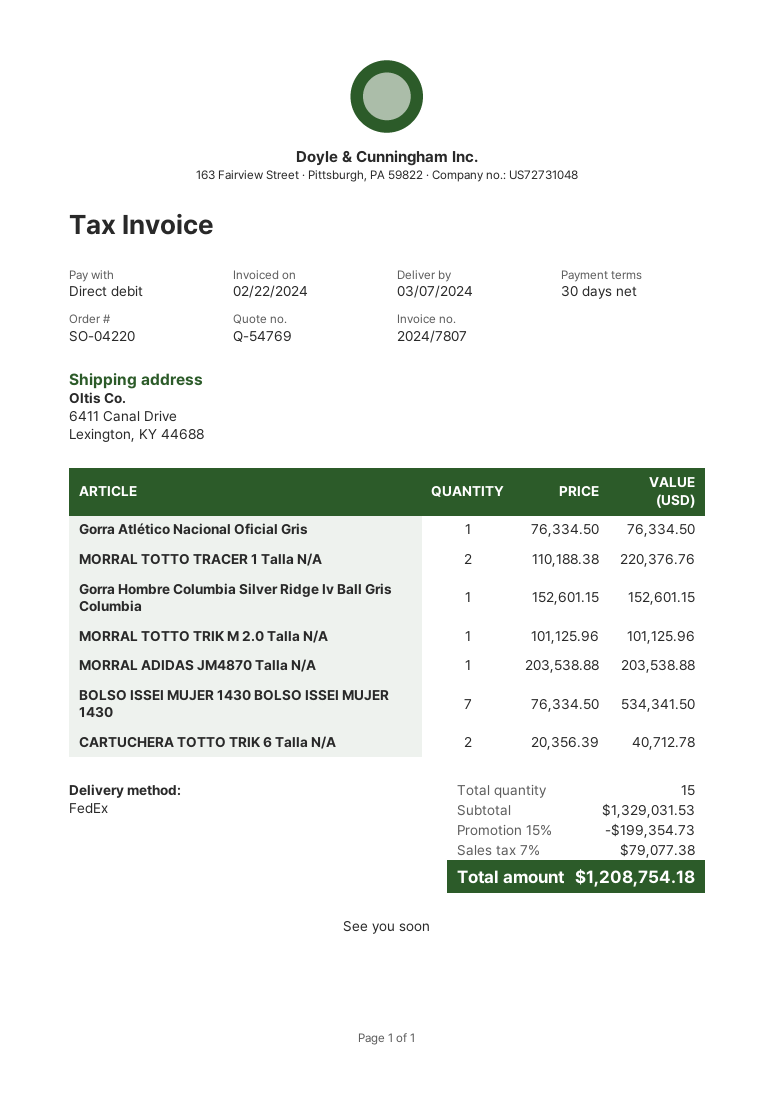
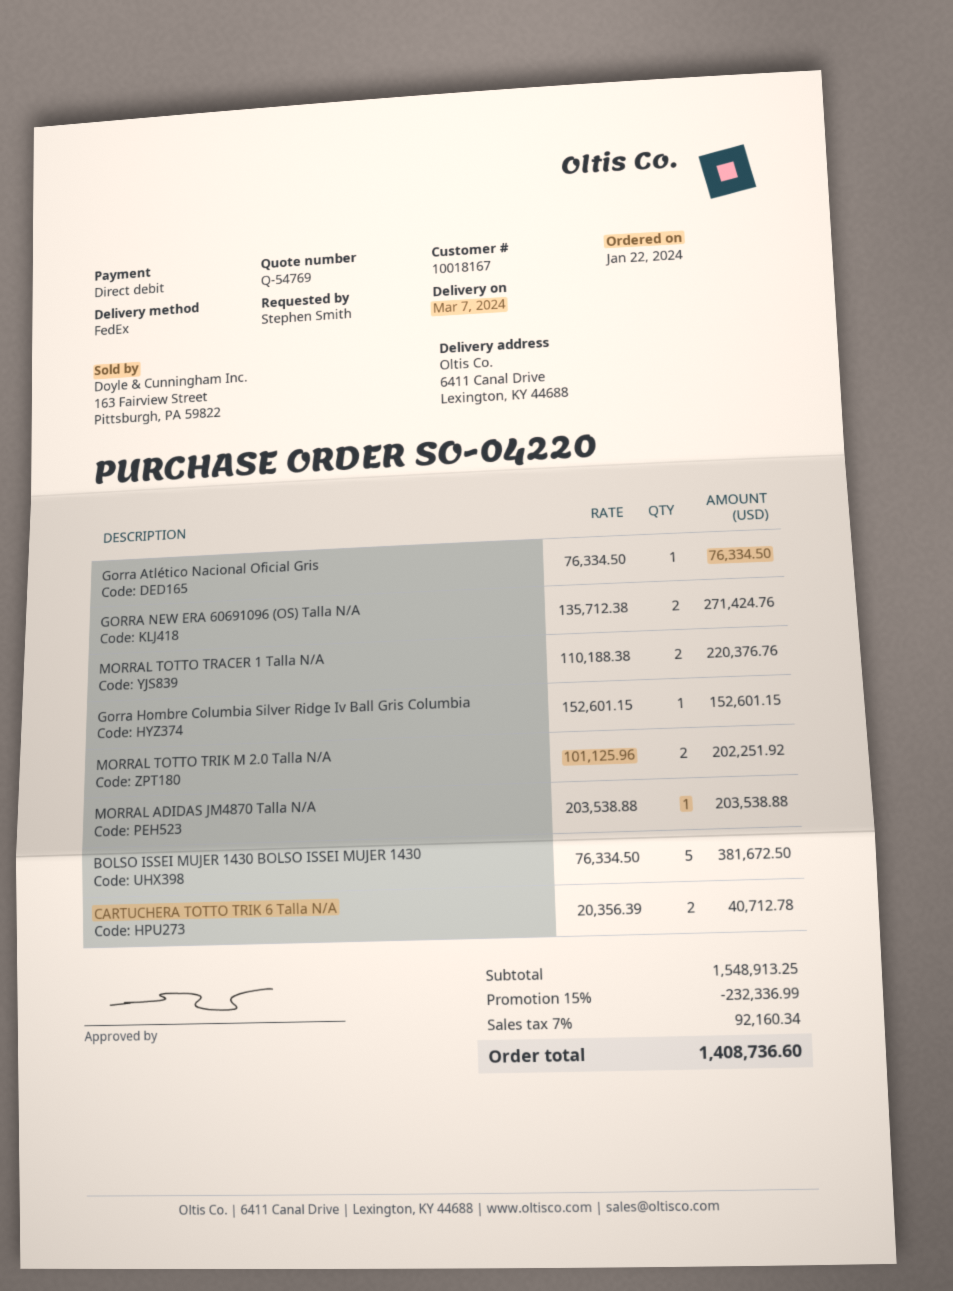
MORRAL TOTTO TRIK M 2.0 Talla N/A: 1 x 101125.96 = 101125.96 -> 2 x 101125.96 = 202251.92
BOLSO ISSEI MUJER 1430 BOLSO ISSEI MUJER 1430: 7 x 76334.50 = 534341.50 -> 5 x 76334.50 = 381672.50
GORRA NEW ERA 60691096 (OS) Talla N/A: none -> 2 x 135712.38 = 271424.76
subtotal: 1329031.53 -> 1548913.25
discount: 15% = 199354.73 -> 15% = 232336.99
tax: 7% = 79077.38 -> 7% = 92160.34
total: 1208754.18 -> 1408736.60

